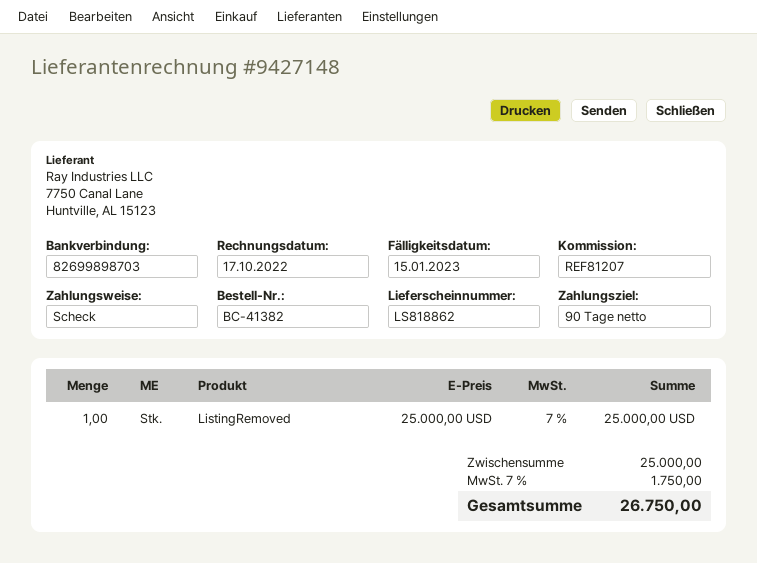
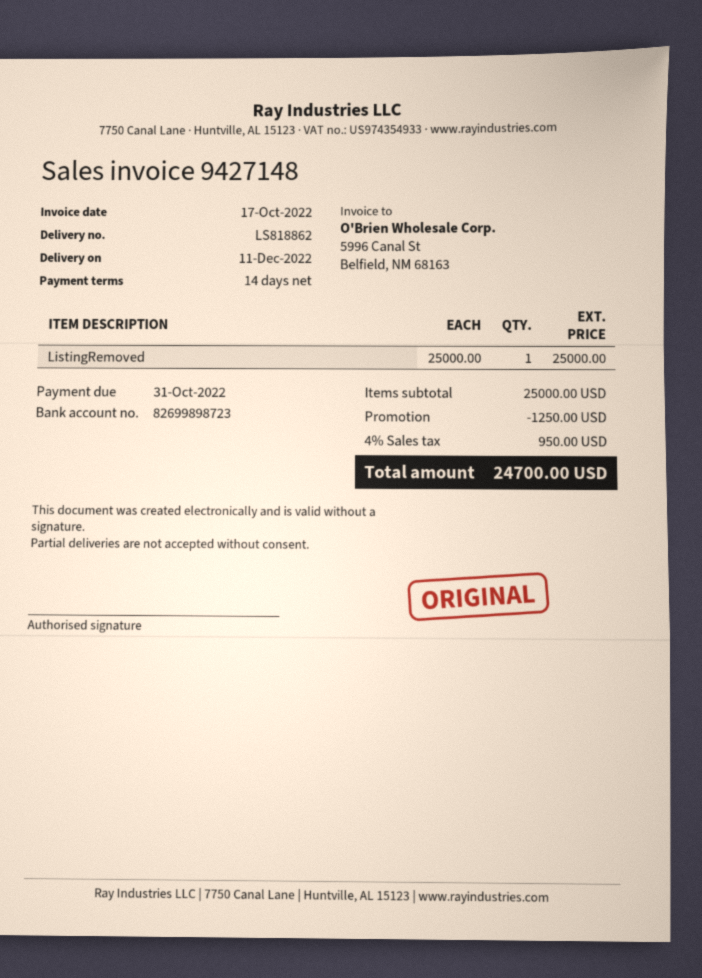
payment terms: 90 days -> 14 days
due date: 2023-01-15 -> 2022-10-31
bank account: 82699898703 -> 82699898723
discount: none -> 1250.00
tax: 7% = 1750.00 -> 4% = 950.00
total: 26750.00 -> 24700.00

